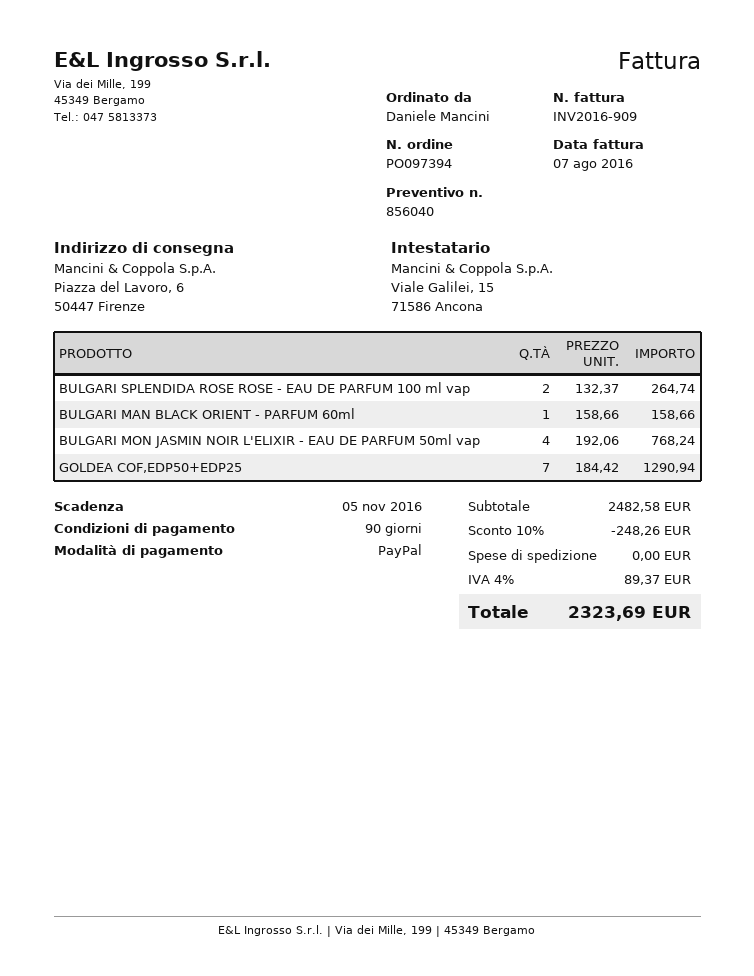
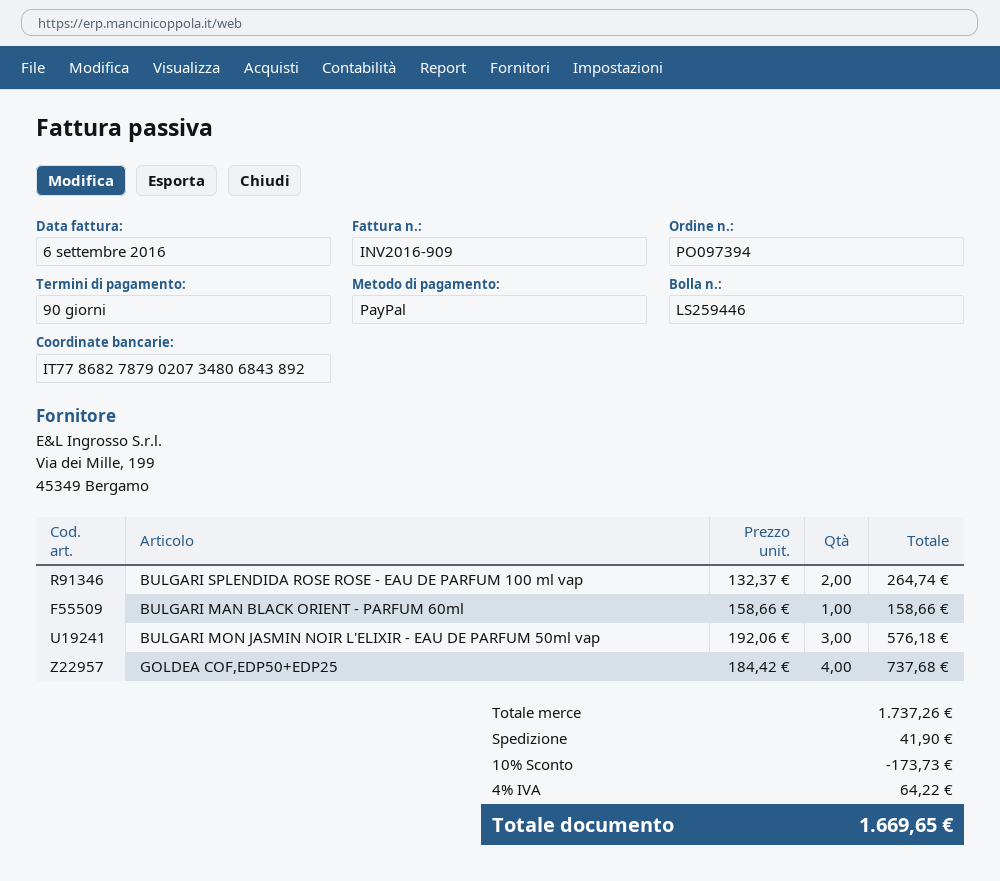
invoice date: 2016-08-07 -> 2016-09-06
BULGARI MON JASMIN NOIR L'ELIXIR - EAU DE PARFUM 50ml vap: 4 x 192.06 = 768.24 -> 3 x 192.06 = 576.18
GOLDEA COF,EDP50+EDP25: 7 x 184.42 = 1290.94 -> 4 x 184.42 = 737.68
subtotal: 2482.58 -> 1737.26
discount: 10% = 248.26 -> 10% = 173.73
shipping: 0.00 -> 41.90
tax: 4% = 89.37 -> 4% = 64.22
total: 2323.69 -> 1669.65

